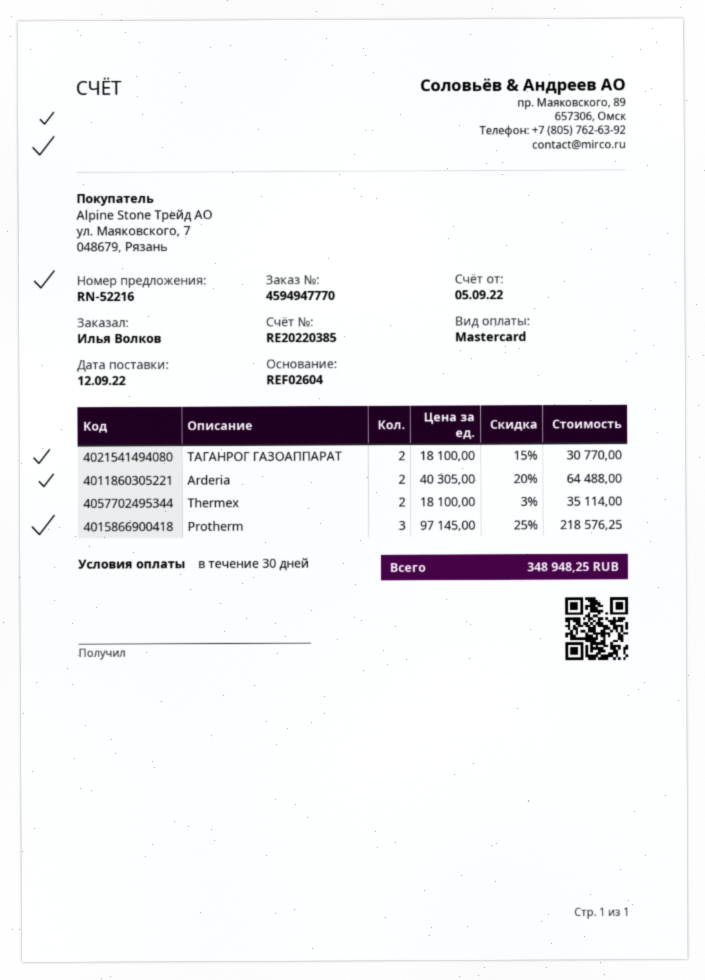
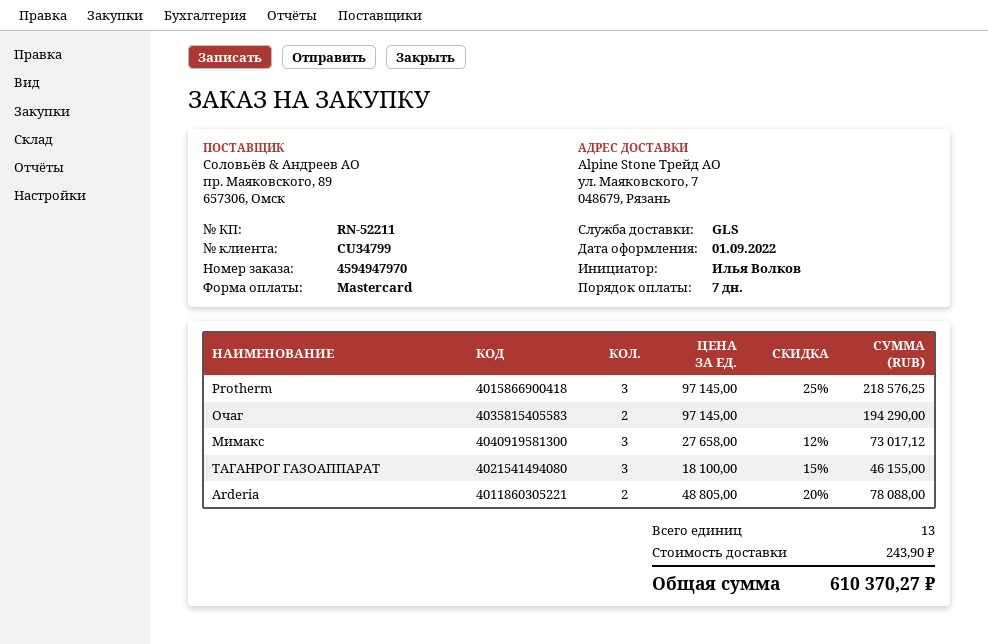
quote number: RN-52216 -> RN-52211
order number: 4594947770 -> 4594947970
payment terms: 30 days -> 7 days
ТАГАНРОГ ГАЗОАППАРАТ: 2 x 18100.00 - 15% = 30770.00 -> 3 x 18100.00 - 15% = 46155.00
Arderia: 2 x 40305.00 - 20% = 64488.00 -> 2 x 48805.00 - 20% = 78088.00
Thermex: 2 x 18100.00 - 3% = 35114.00 -> none
Очаг: none -> 2 x 97145.00 = 194290.00
Мимакс: none -> 3 x 27658.00 - 12% = 73017.12
shipping: none -> 243.90
total: 348948.25 -> 610370.27

